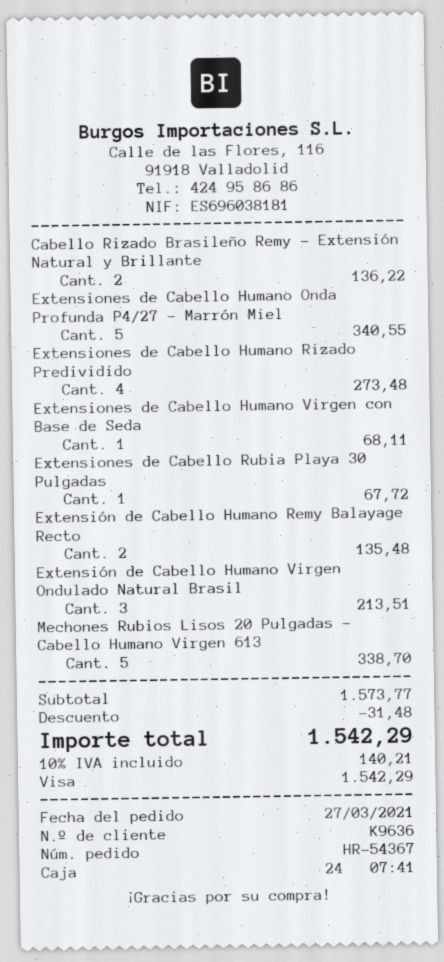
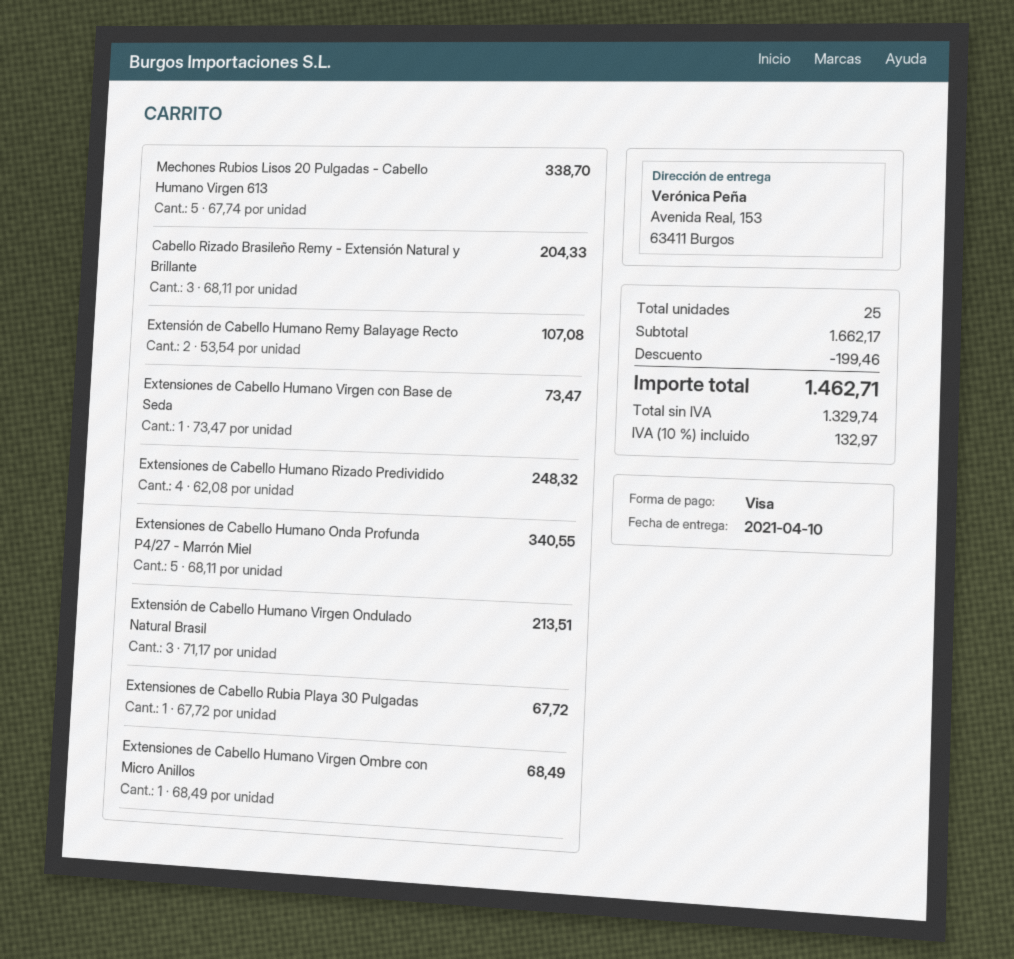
Cabello Rizado Brasileño Remy - Extensión Natural y Brillante: 2 for 136.22 -> 3 for 204.33
Extensiones de Cabello Humano Rizado Predividido: 4 for 273.48 -> 4 for 248.32
Extensiones de Cabello Humano Virgen con Base de Seda: 1 for 68.11 -> 1 for 73.47
Extensión de Cabello Humano Remy Balayage Recto: 2 for 135.48 -> 2 for 107.08
Extensiones de Cabello Humano Virgen Ombre con Micro Anillos: none -> 1 for 68.49
subtotal: 1573.77 -> 1662.17
discount: 31.48 -> 199.46
tax: 10% = 140.21 -> 10% = 132.97
total: 1542.29 -> 1462.71

